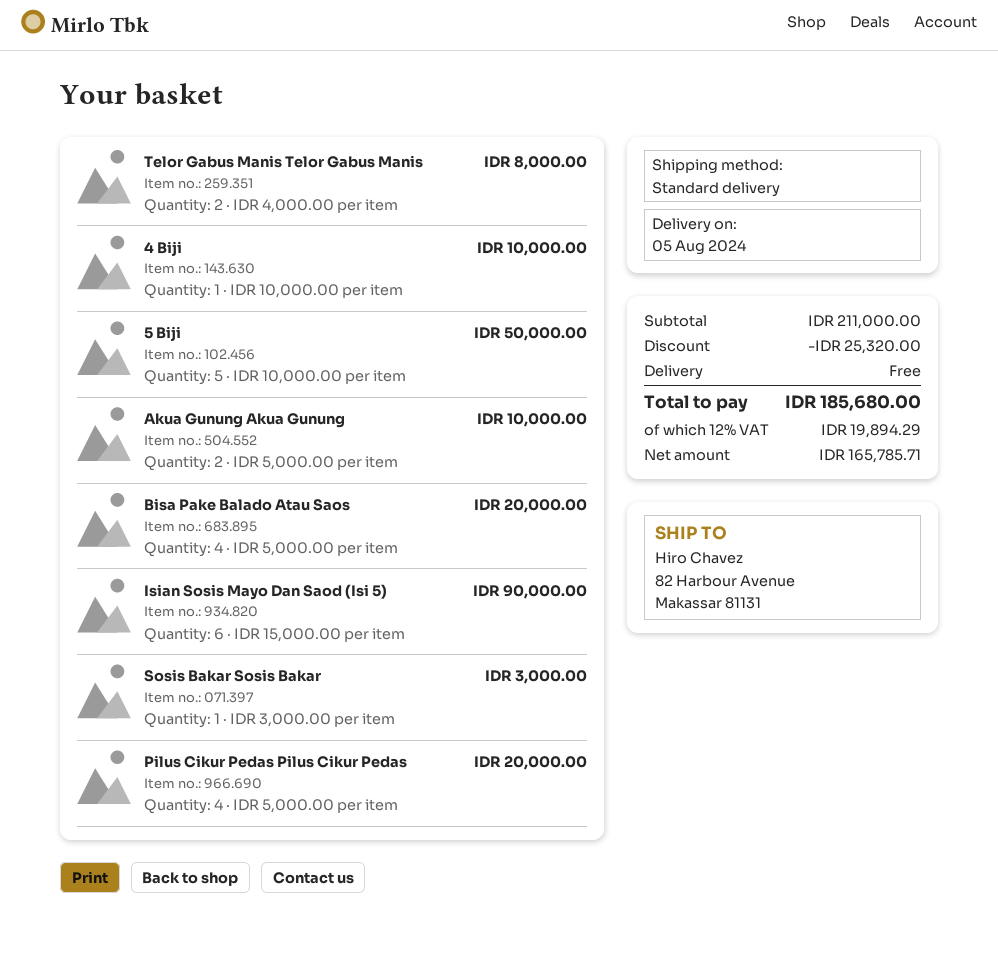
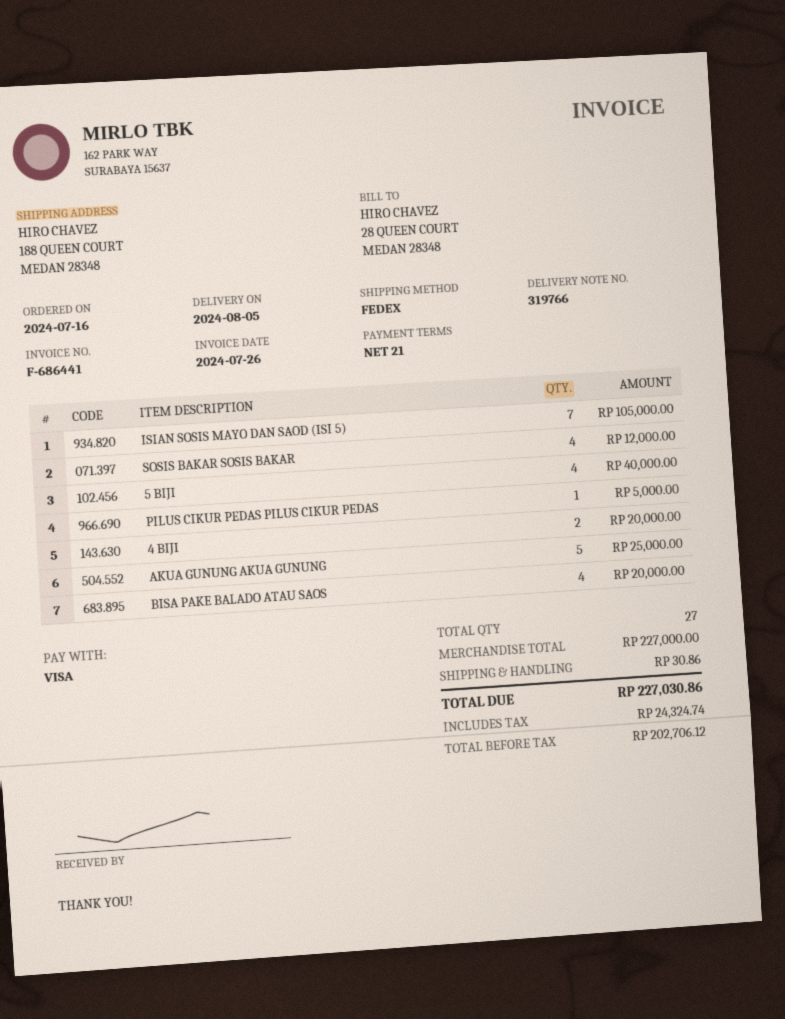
shipping method: standard -> FedEx
ship to: 82 Harbour Avenue, Makassar 81131 -> 188 QUEEN COURT, MEDAN 28348
Telor Gabus Manis Telor Gabus Manis: 2 for 8000.00 -> none
4 Biji: 1 for 10000.00 -> 2 for 20000.00
5 Biji: 5 for 50000.00 -> 4 for 40000.00
Akua Gunung Akua Gunung: 2 for 10000.00 -> 5 for 25000.00
Isian Sosis Mayo Dan Saod (Isi 5): 6 for 90000.00 -> 7 for 105000.00
Sosis Bakar Sosis Bakar: 1 for 3000.00 -> 4 for 12000.00
Pilus Cikur Pedas Pilus Cikur Pedas: 4 for 20000.00 -> 1 for 5000.00
subtotal: 211000.00 -> 227000.00
discount: 25320.00 -> none
shipping: 0.00 -> 30.86
net: 165785.71 -> 202706.12
tax: 19894.29 -> 24324.74
total: 185680.00 -> 227030.86

